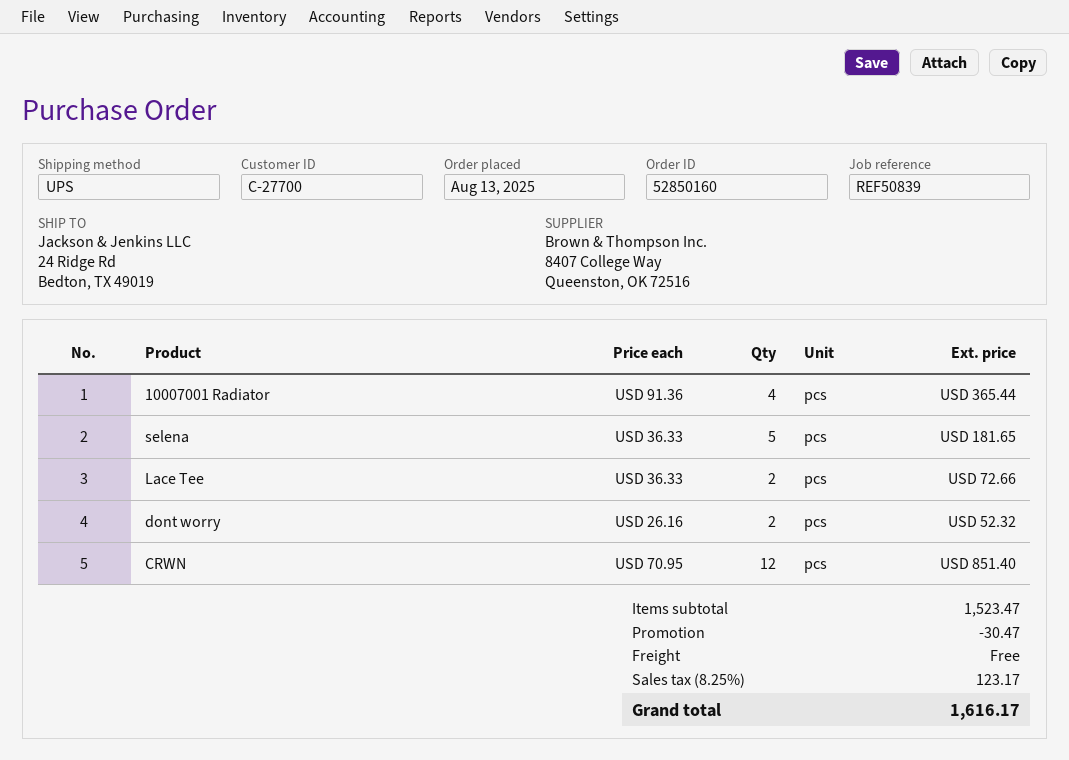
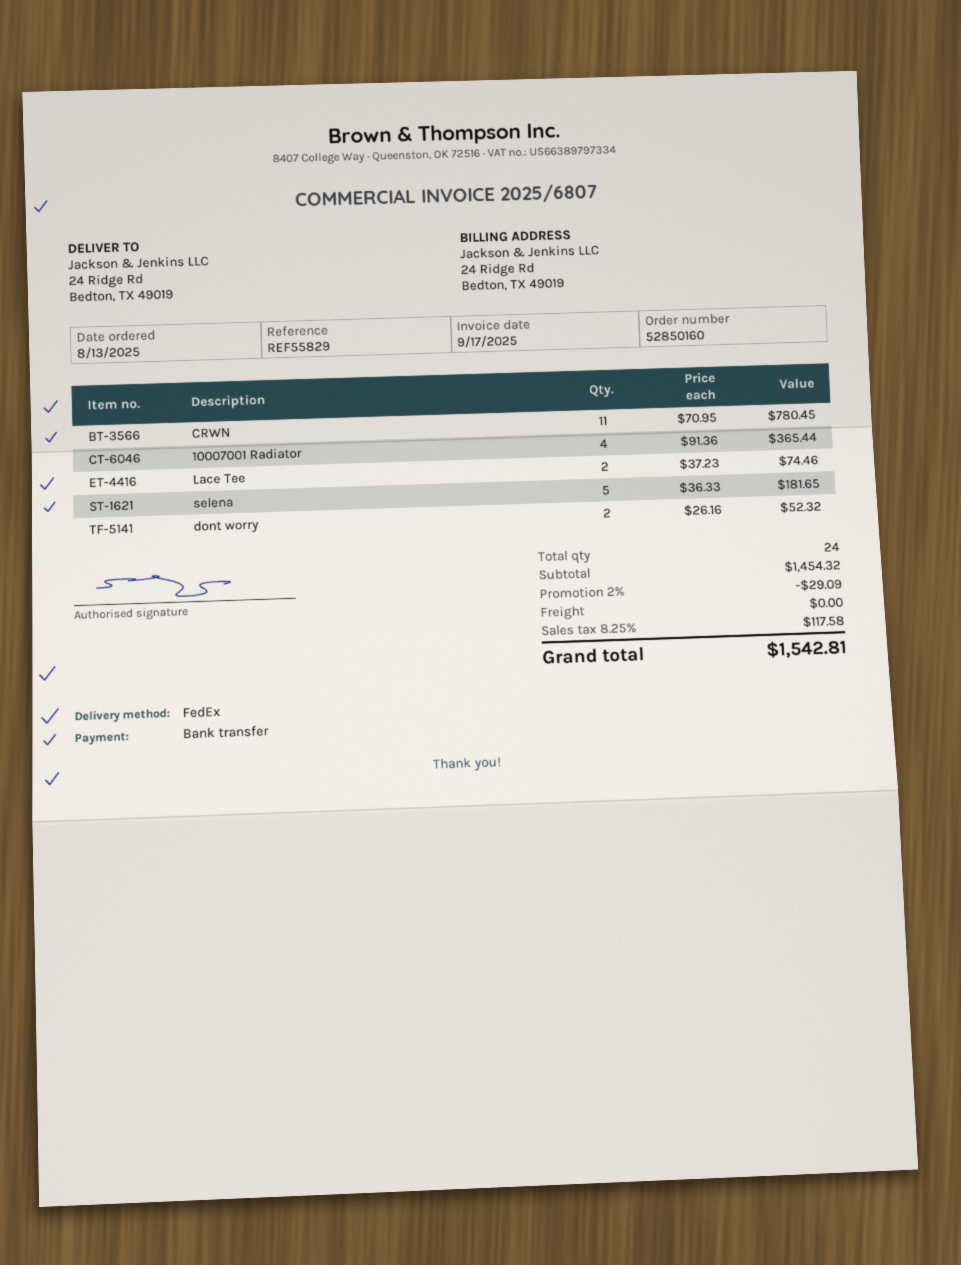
reference: REF50839 -> REF55829
shipping method: UPS -> FedEx
Lace Tee: 2 x 36.33 = 72.66 -> 2 x 37.23 = 74.46
CRWN: 12 x 70.95 = 851.40 -> 11 x 70.95 = 780.45
subtotal: 1523.47 -> 1454.32
discount: 30.47 -> 29.09
tax: 8.25% = 123.17 -> 8.25% = 117.58
total: 1616.17 -> 1542.81

